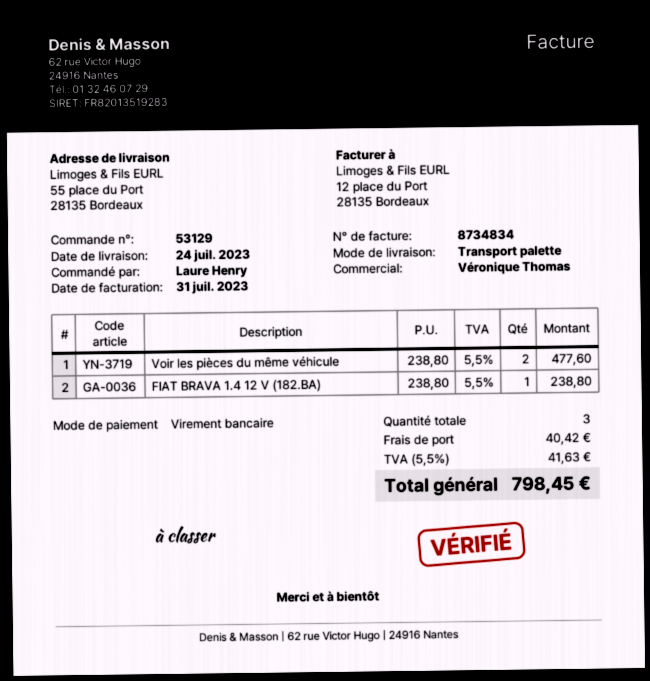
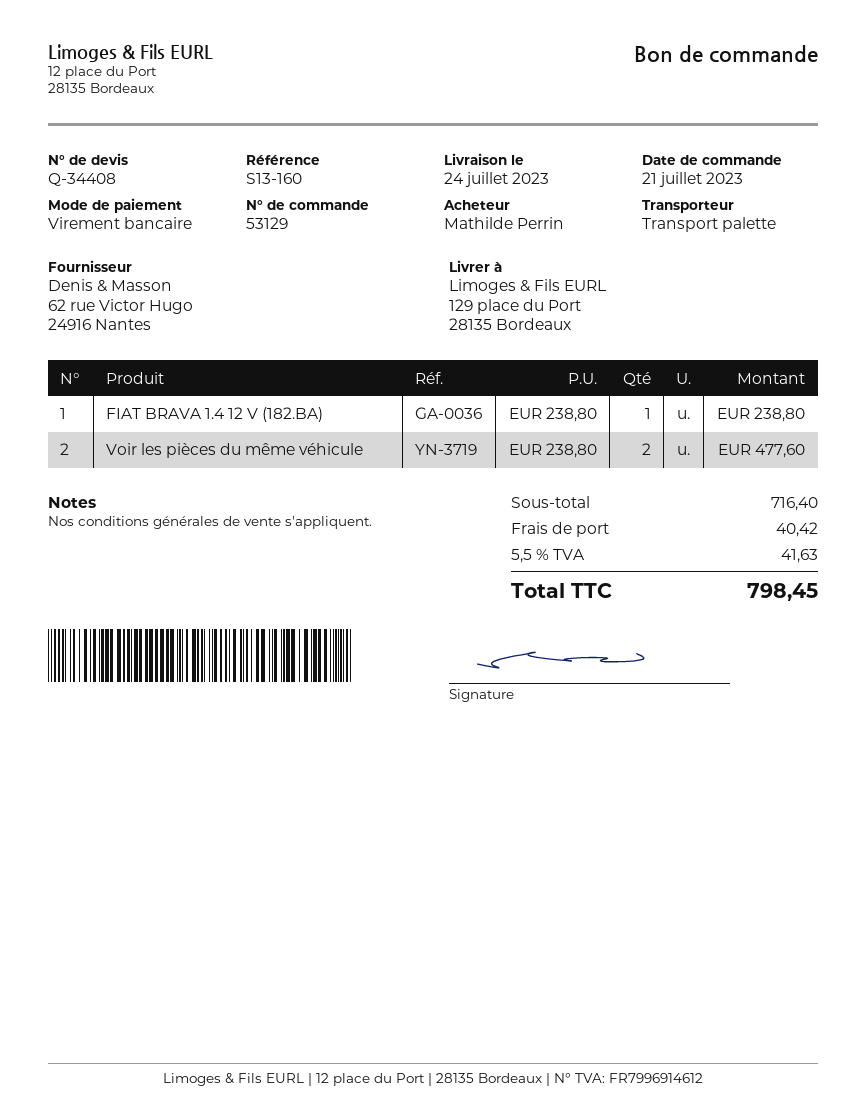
ordered by: Laure Henry -> Mathilde Perrin
ship to: 55 place du Port, 28135 Bordeaux -> 129 place du Port, 28135 Bordeaux

